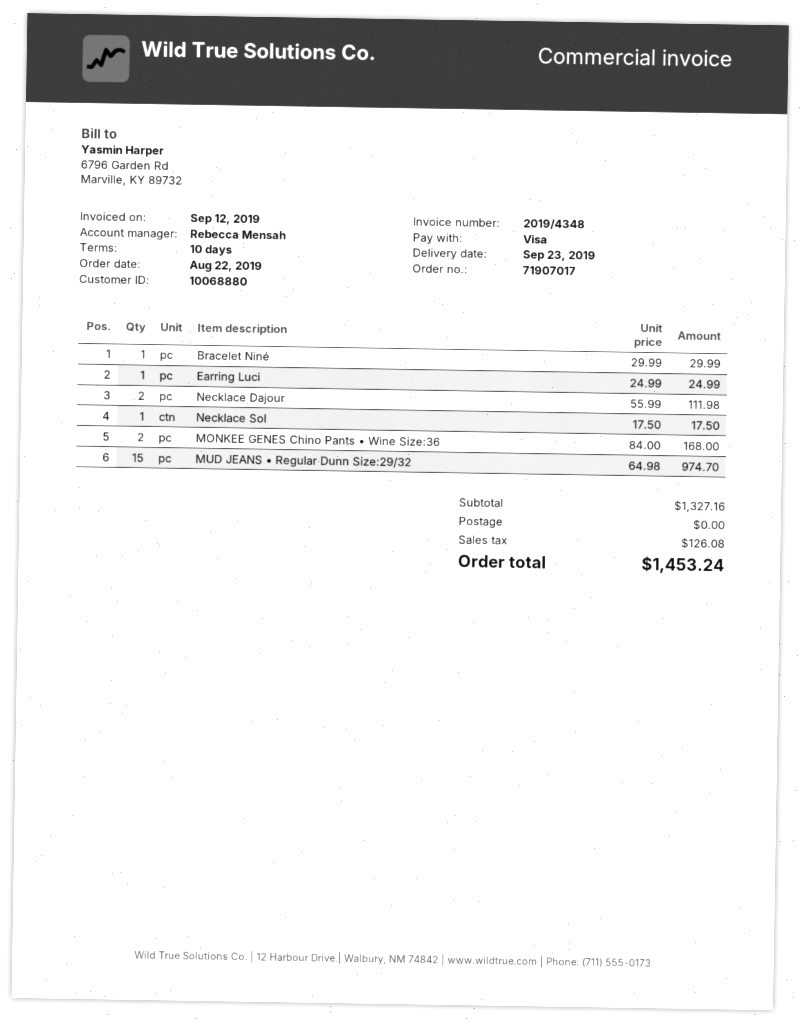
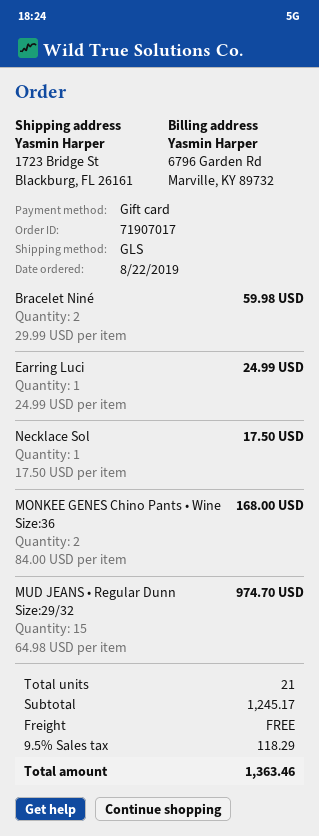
payment method: Visa -> gift card
Bracelet Niné: 1 x 29.99 = 29.99 -> 2 x 29.99 = 59.98
Necklace Dajour: 2 x 55.99 = 111.98 -> none
subtotal: 1327.16 -> 1245.17
tax: 126.08 -> 118.29
total: 1453.24 -> 1363.46

